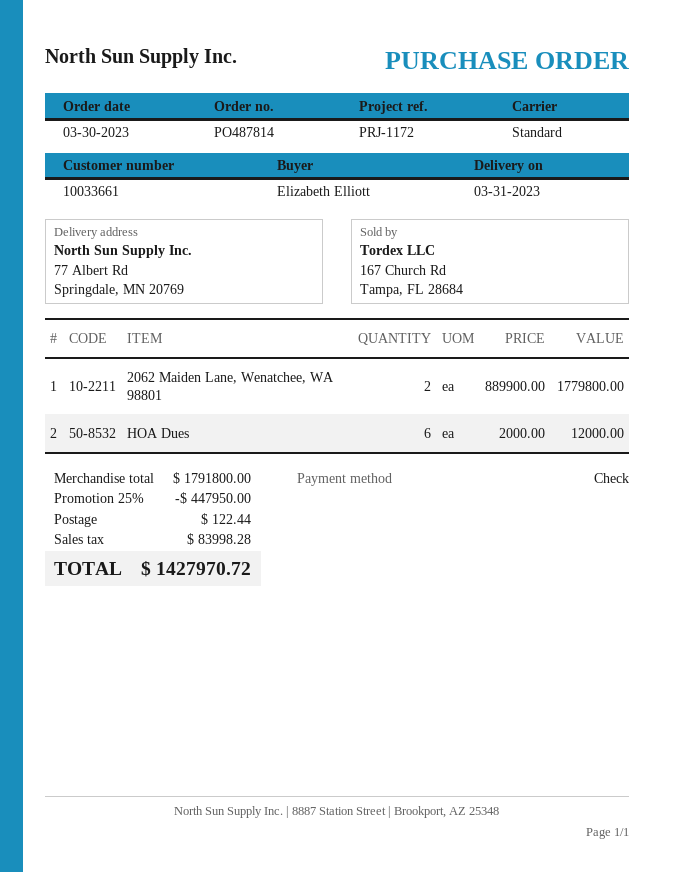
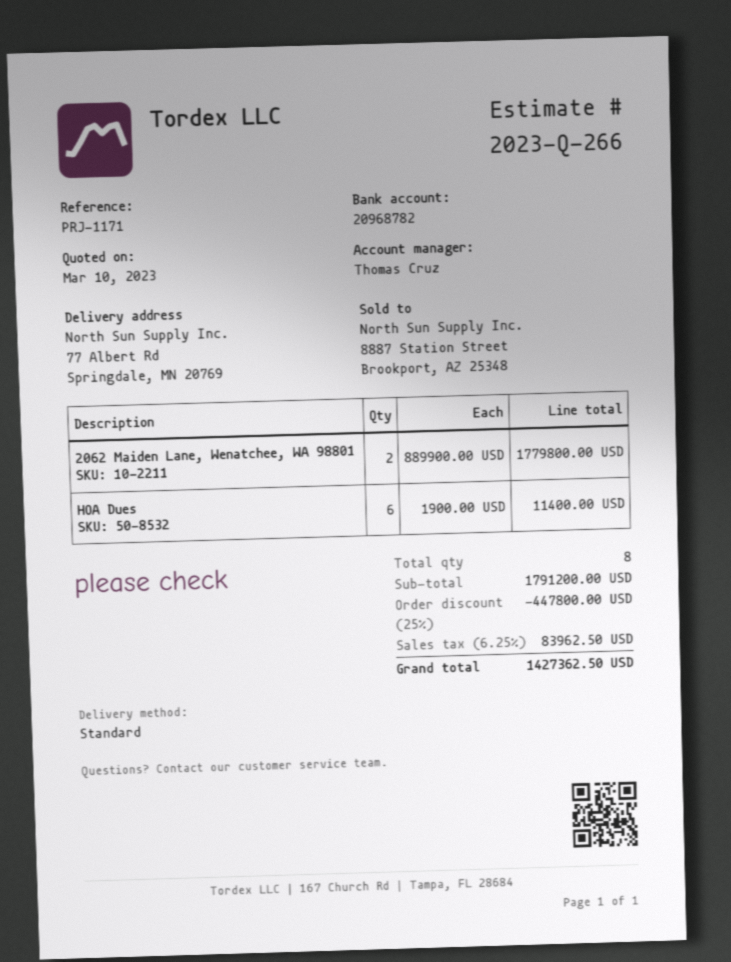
reference: PRJ-1172 -> PRJ-1171
HOA Dues: 6 x 2000.00 = 12000.00 -> 6 x 1900.00 = 11400.00
subtotal: 1791800.00 -> 1791200.00
discount: 25% = 447950.00 -> 25% = 447800.00
shipping: 122.44 -> none
tax: 83998.28 -> 83962.50
total: 1427970.72 -> 1427362.50

